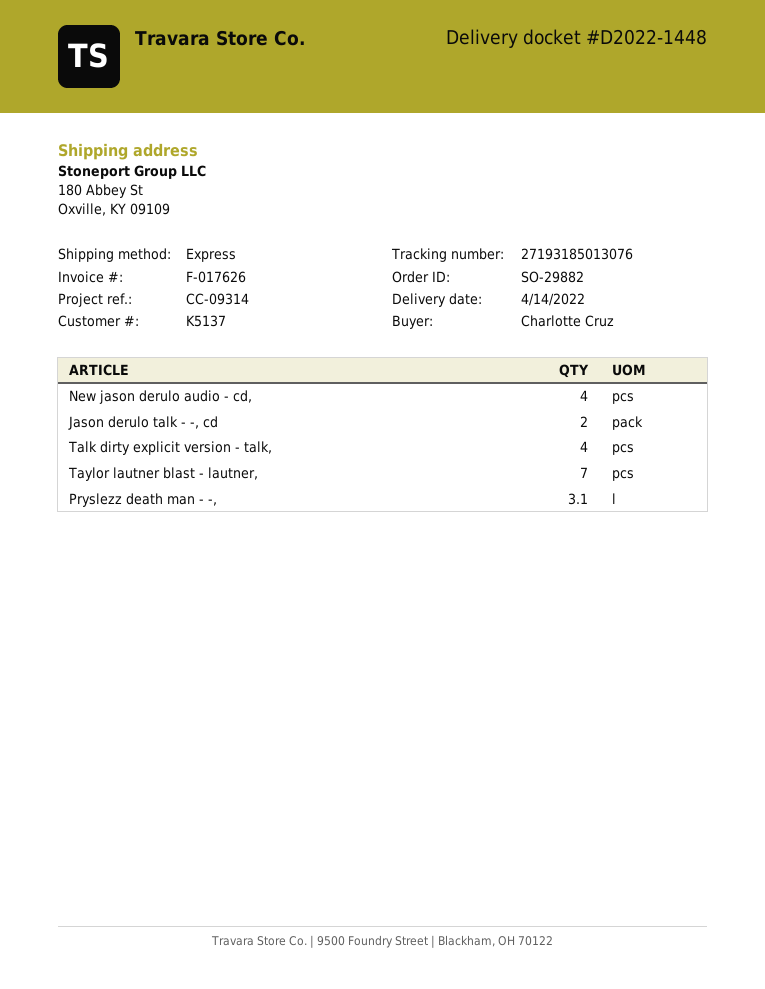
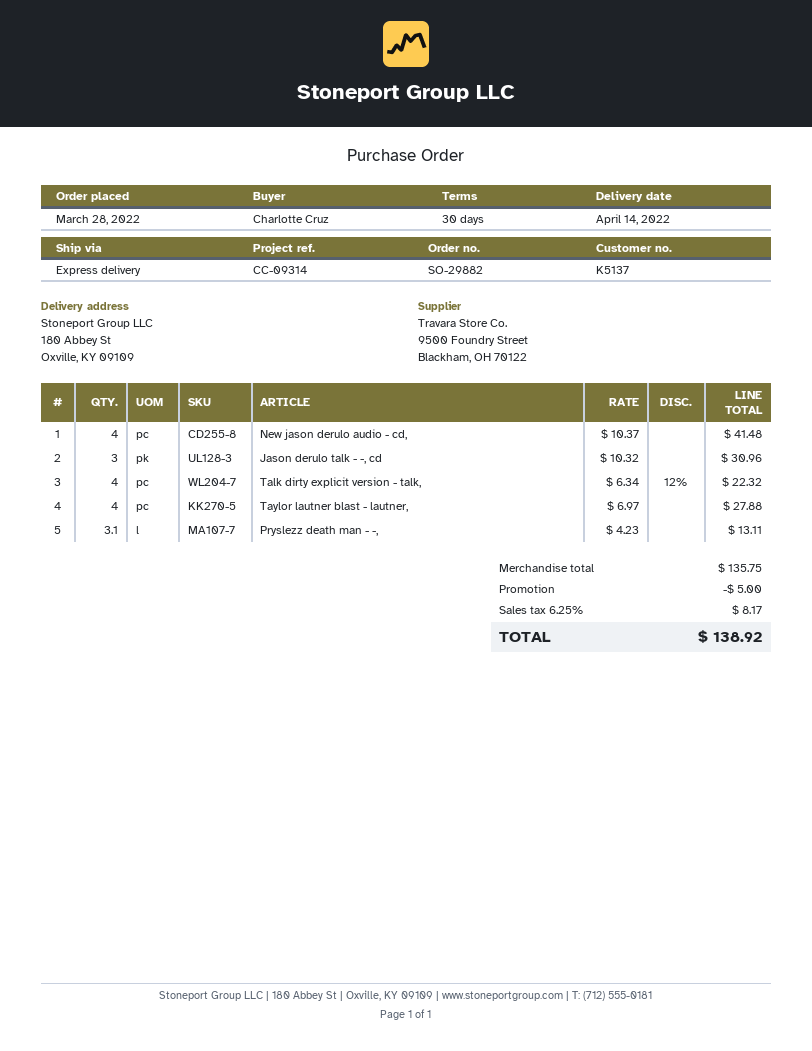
Jason derulo talk - -, cd: 2 -> 3
Taylor lautner blast - lautner,: 7 -> 4

